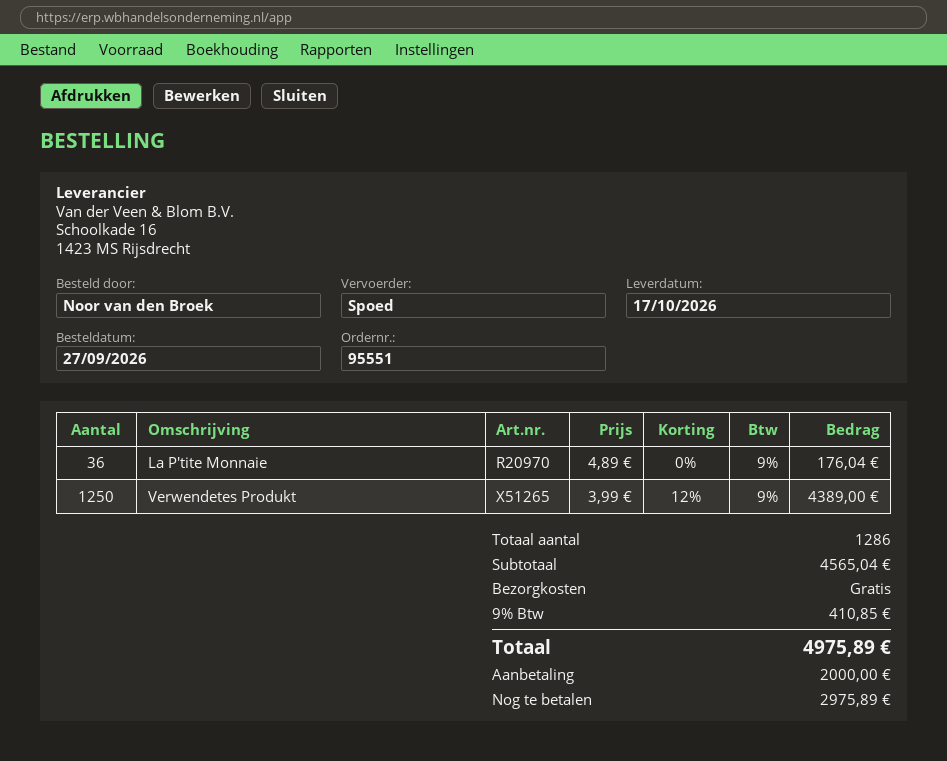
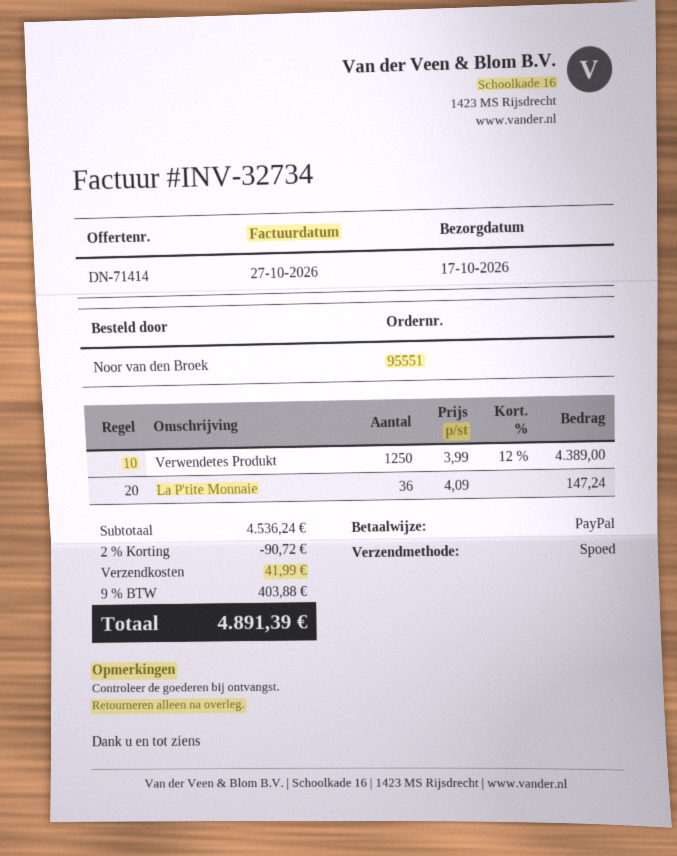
La P'tite Monnaie: 36 x 4.89 = 176.04 -> 36 x 4.09 = 147.24
subtotal: 4565.04 -> 4536.24
discount: none -> 2% = 90.72
shipping: 0.00 -> 41.99
tax: 9% = 410.85 -> 9% = 403.88
total: 4975.89 -> 4891.39

